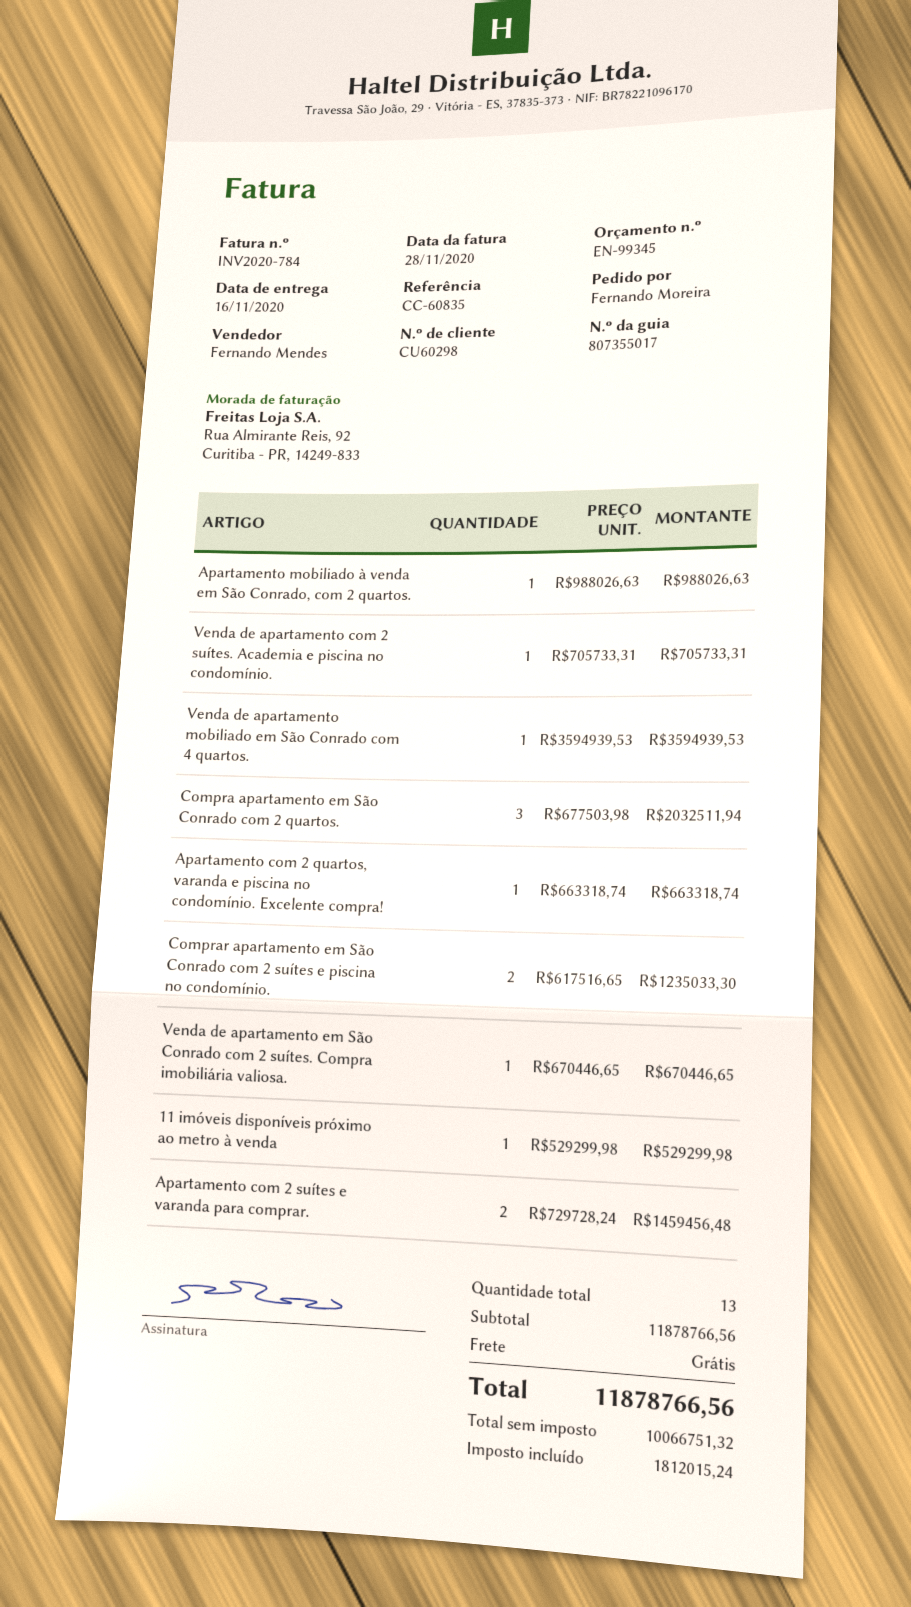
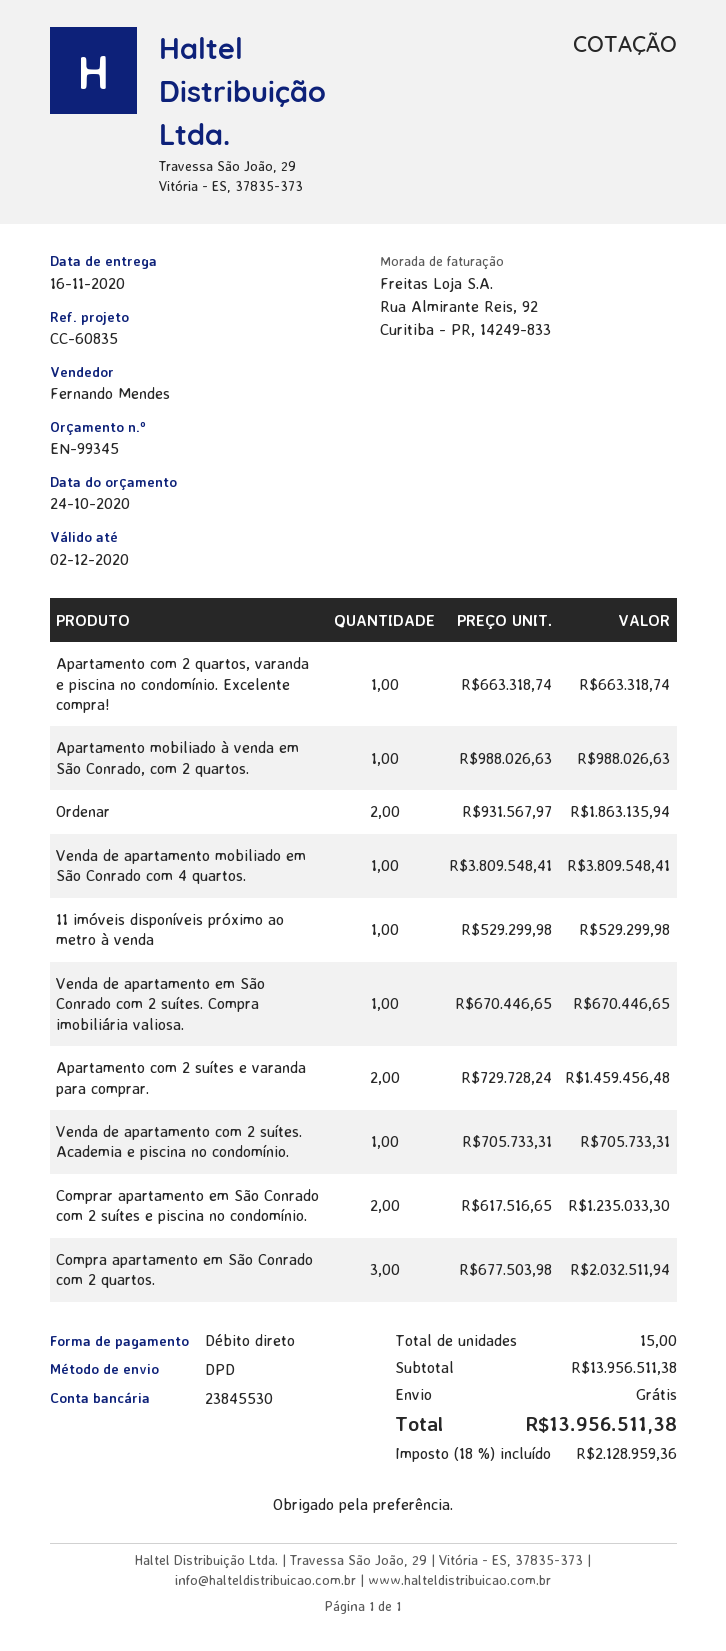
Venda de apartamento mobiliado em São Conrado com 4 quartos.: 1 x 3594939.53 = 3594939.53 -> 1 x 3809548.41 = 3809548.41
Ordenar: none -> 2 x 931567.97 = 1863135.94
total quantity: 13 -> 15
subtotal: 11878766.56 -> 13956511.38
tax: 1812015.24 -> 2128959.36
total: 11878766.56 -> 13956511.38

